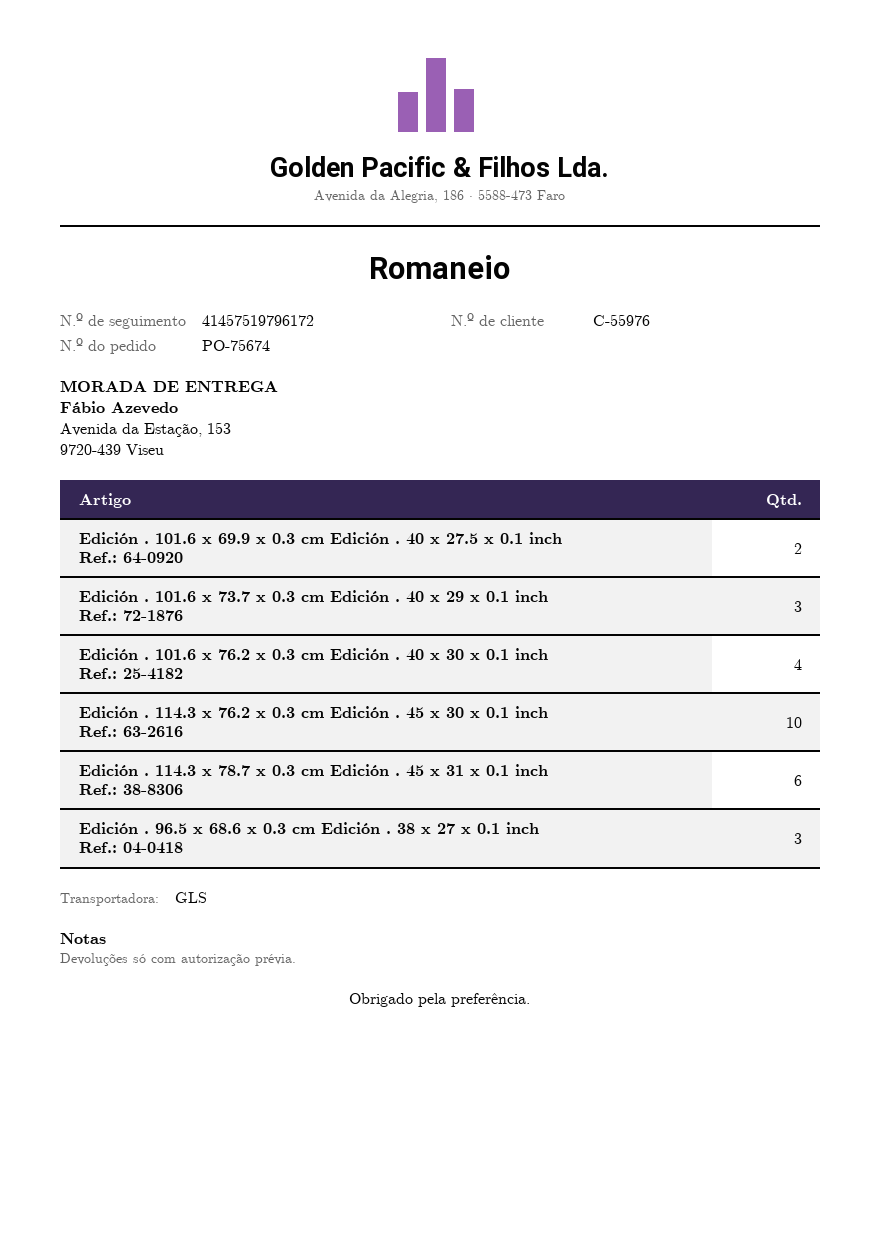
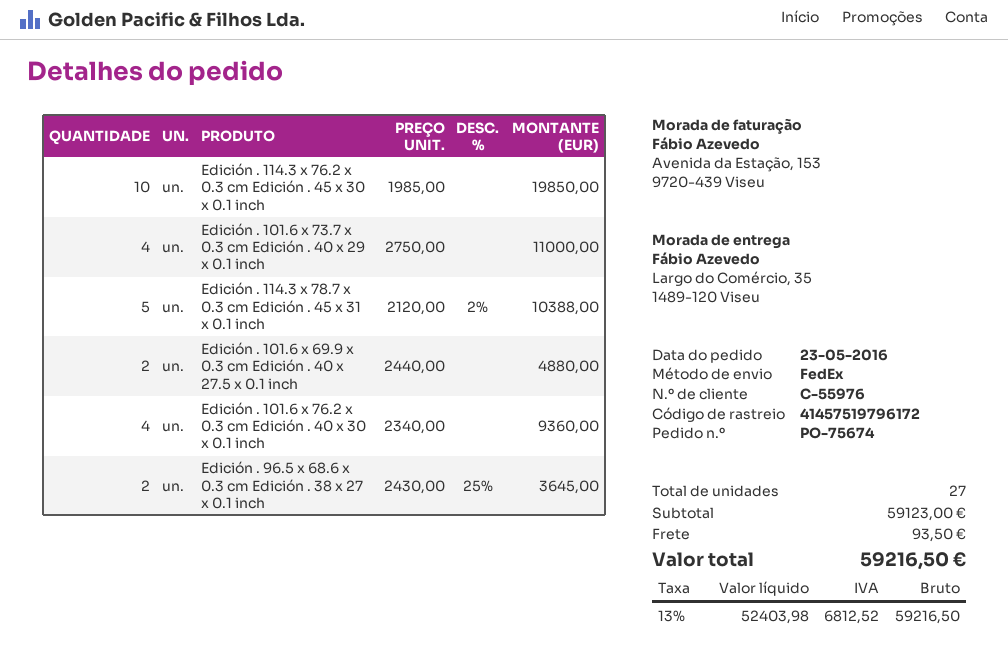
shipping method: GLS -> FedEx
ship to: Avenida da Estação, 153, 9720-439 Viseu -> Largo do Comércio, 35, 1489-120 Viseu
Edición . 101.6 x 73.7 x 0.3 cm Edición . 40 x 29 x 0.1 inch: 3 -> 4
Edición . 114.3 x 78.7 x 0.3 cm Edición . 45 x 31 x 0.1 inch: 6 -> 5
Edición . 96.5 x 68.6 x 0.3 cm Edición . 38 x 27 x 0.1 inch: 3 -> 2

